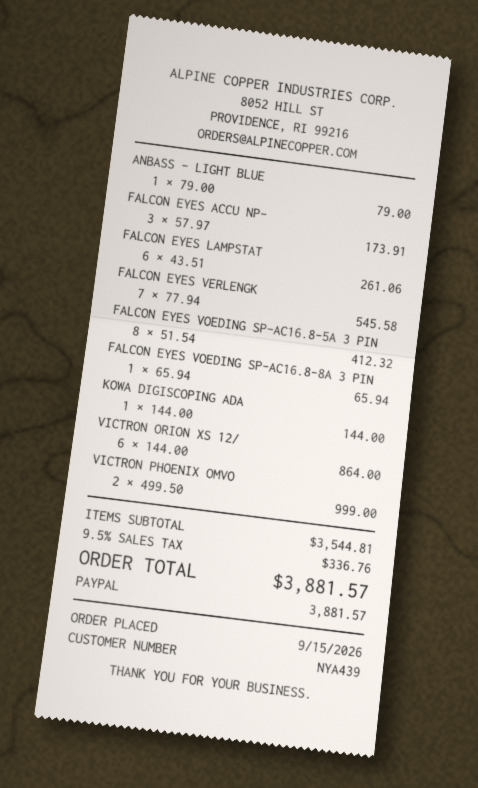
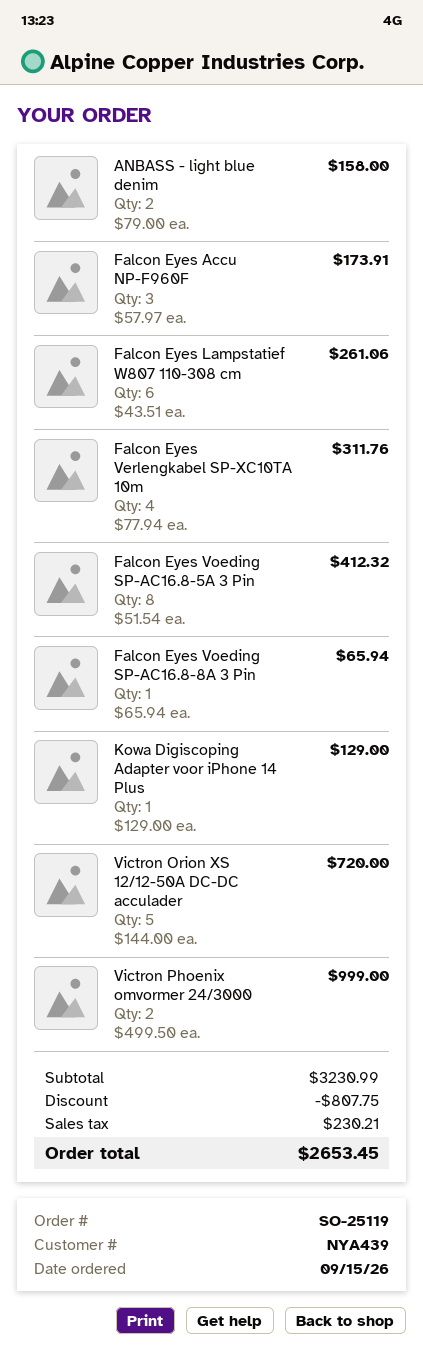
ANBASS - LIGHT BLUE: 1 x 79.00 = 79.00 -> 2 x 79.00 = 158.00
FALCON EYES VERLENGK: 7 x 77.94 = 545.58 -> 4 x 77.94 = 311.76
KOWA DIGISCOPING ADA: 1 x 144.00 = 144.00 -> 1 x 129.00 = 129.00
VICTRON ORION XS 12/: 6 x 144.00 = 864.00 -> 5 x 144.00 = 720.00
subtotal: 3544.81 -> 3230.99
discount: none -> 807.75
tax: 336.76 -> 230.21
total: 3881.57 -> 2653.45

